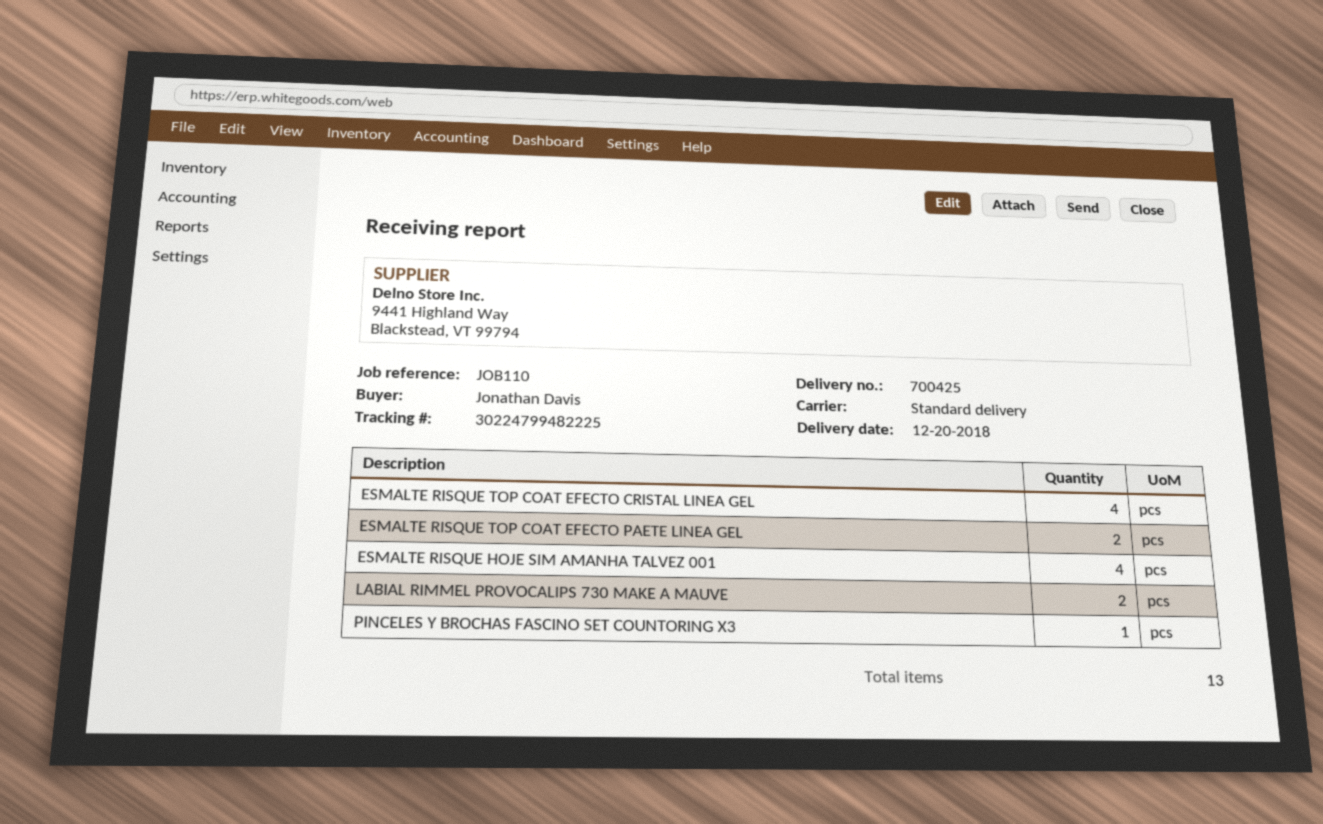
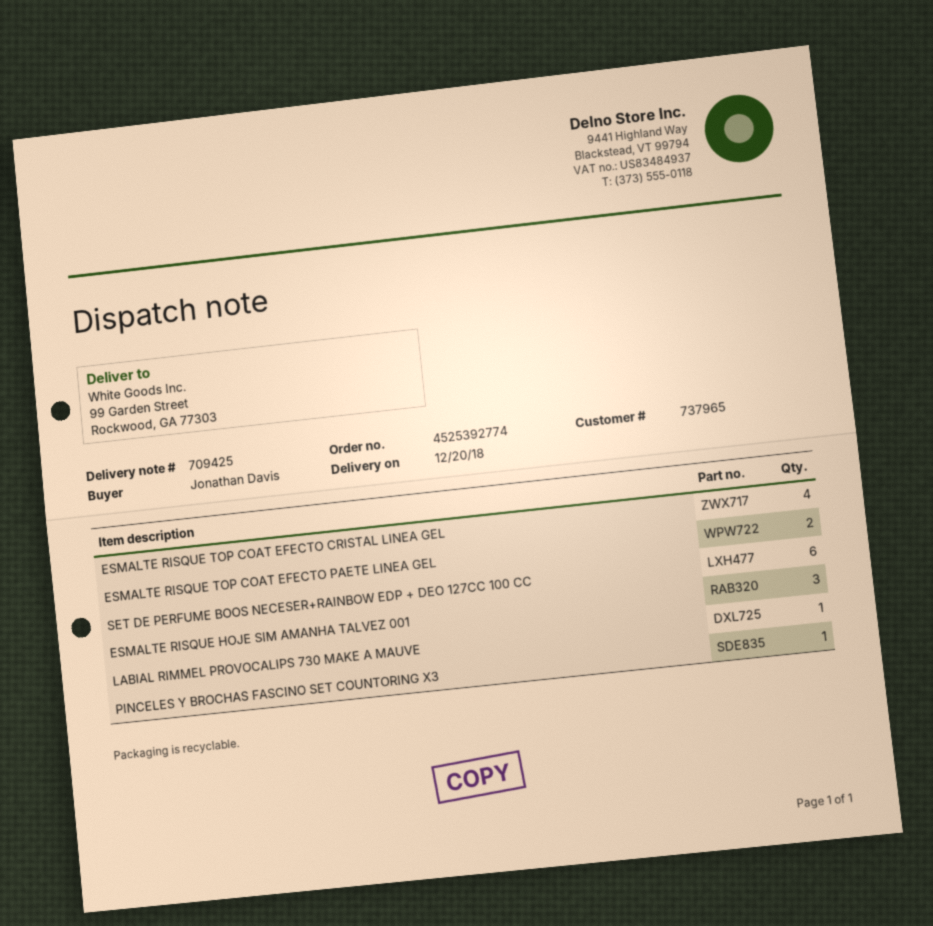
delivery note number: 700425 -> 709425
ESMALTE RISQUE HOJE SIM AMANHA TALVEZ 001: 4 -> 3
LABIAL RIMMEL PROVOCALIPS 730 MAKE A MAUVE: 2 -> 1
SET DE PERFUME BOOS NECESER+RAINBOW EDP + DEO 127CC 100 CC: none -> 6

